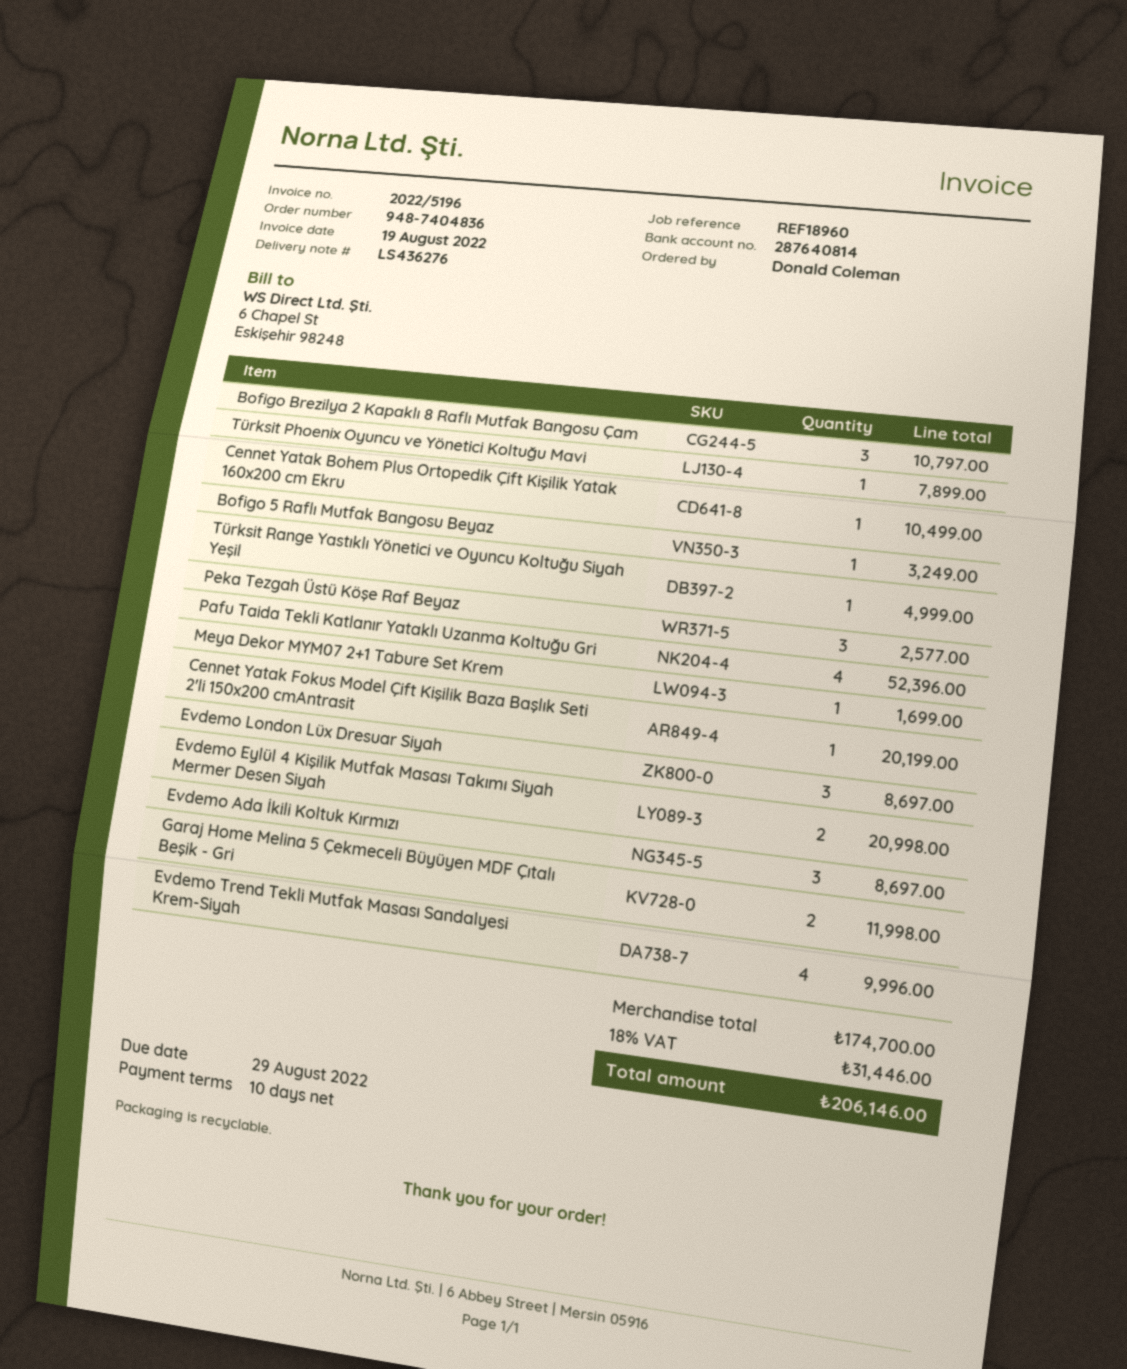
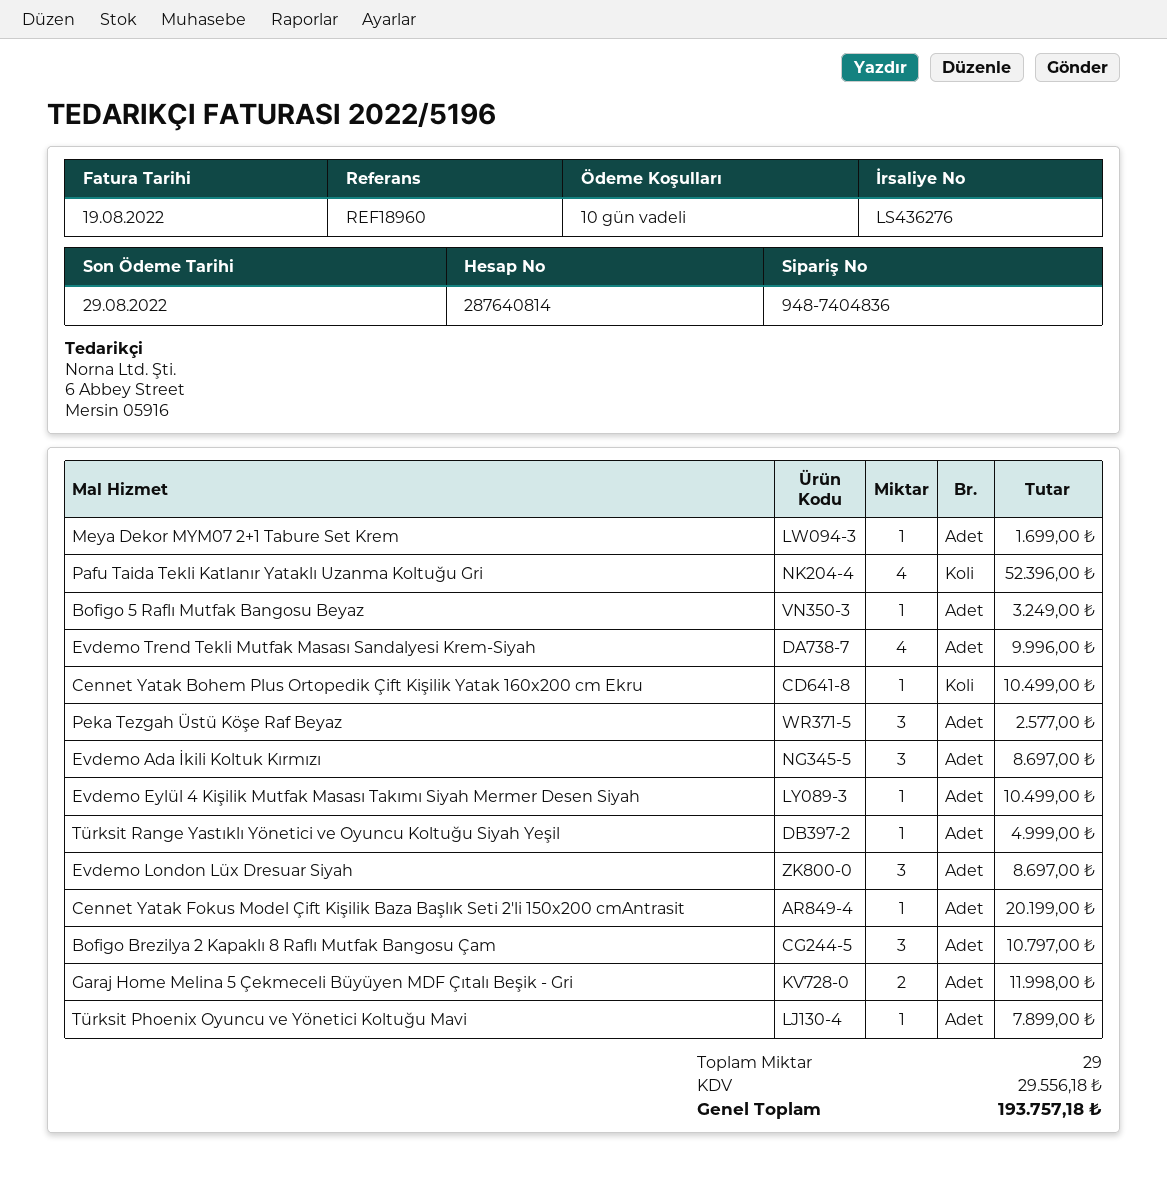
Evdemo Eylül 4 Kişilik Mutfak Masası Takımı Siyah Mermer Desen Siyah: 2 for 20998.00 -> 1 for 10499.00
tax: 31446.00 -> 29556.18
total: 206146.00 -> 193757.18

